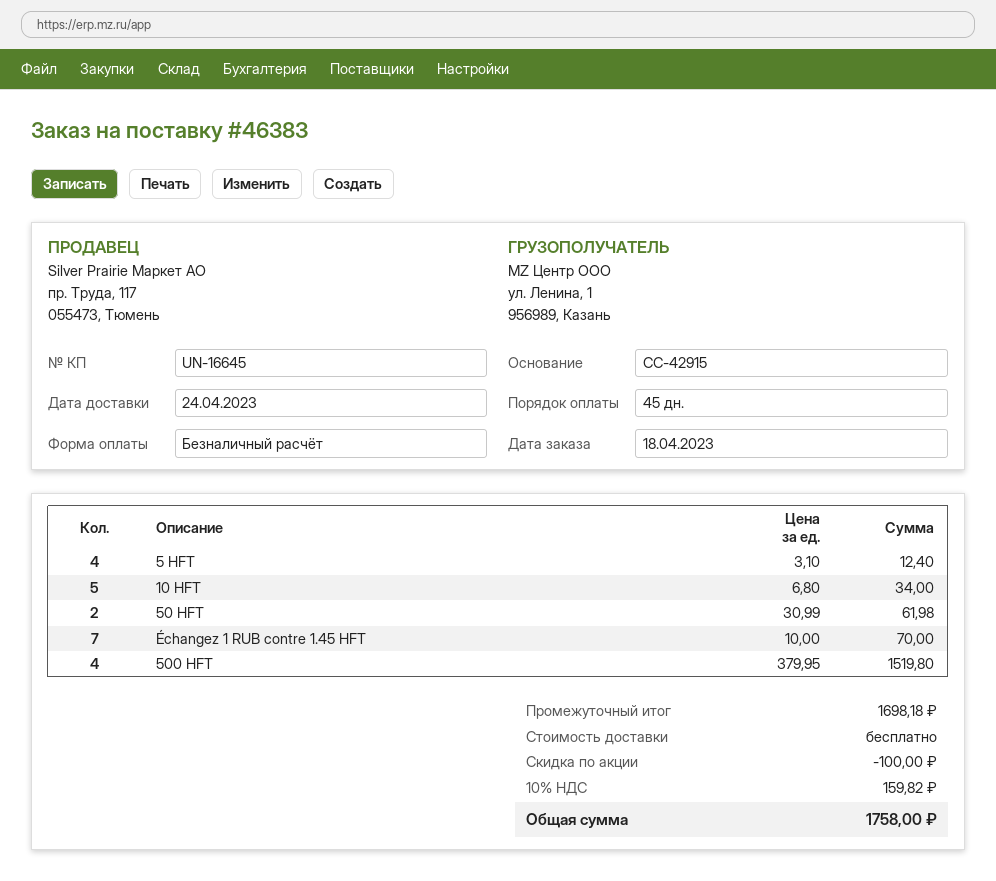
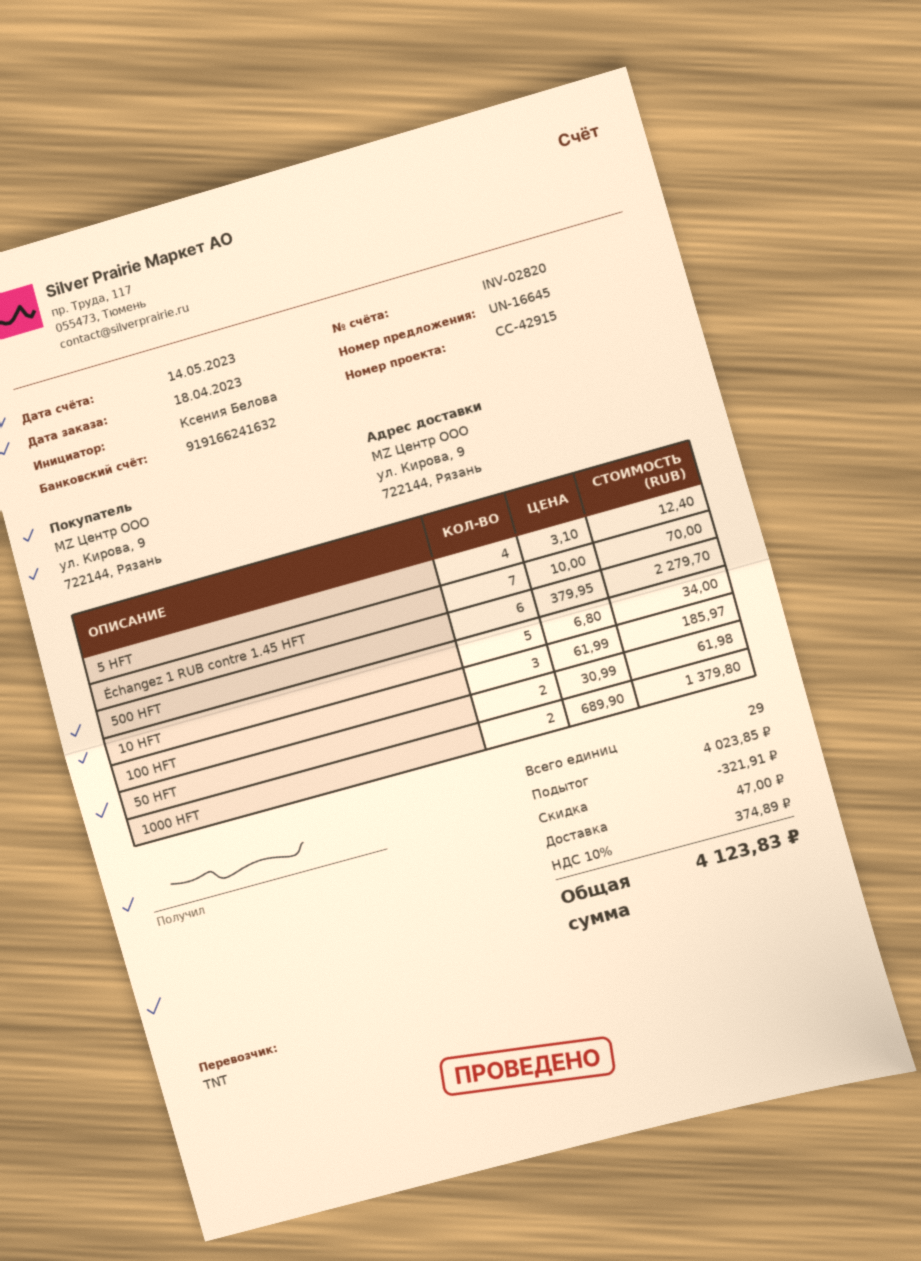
ship to: ул. Ленина, 1, 956989, Казань -> ул. Кирова, 9, 722144, Рязань
500 HFT: 4 x 379.95 = 1519.80 -> 6 x 379.95 = 2279.70
100 HFT: none -> 3 x 61.99 = 185.97
1000 HFT: none -> 2 x 689.90 = 1379.80
subtotal: 1698.18 -> 4023.85
discount: 100.00 -> 321.91
shipping: 0.00 -> 47.00
tax: 10% = 159.82 -> 10% = 374.89
total: 1758.00 -> 4123.83

